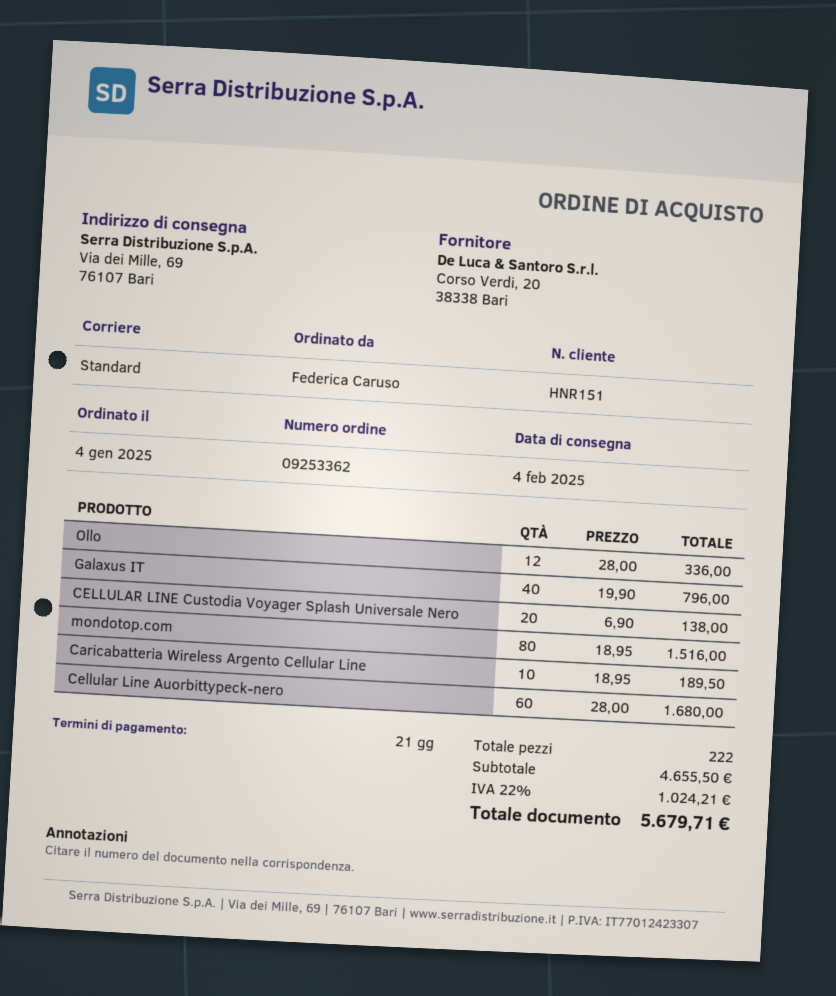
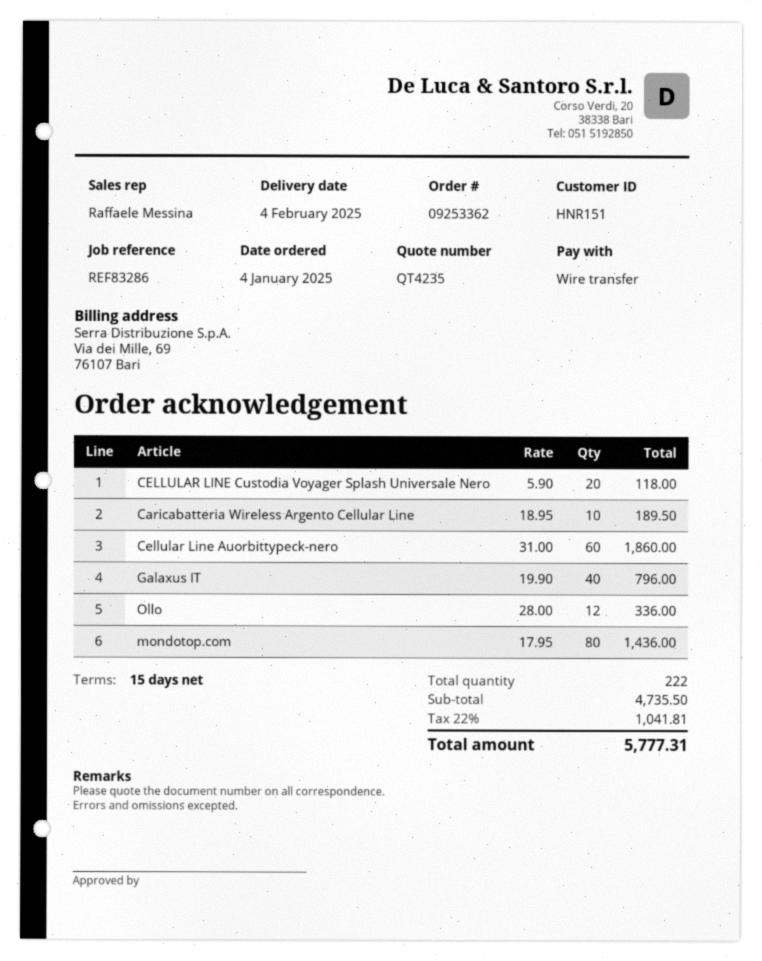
payment terms: 21 days -> 15 days
CELLULAR LINE Custodia Voyager Splash Universale Nero: 20 x 6.90 = 138.00 -> 20 x 5.90 = 118.00
mondotop.com: 80 x 18.95 = 1516.00 -> 80 x 17.95 = 1436.00
Cellular Line Auorbittypeck-nero: 60 x 28.00 = 1680.00 -> 60 x 31.00 = 1860.00
subtotal: 4655.50 -> 4735.50
tax: 22% = 1024.21 -> 22% = 1041.81
total: 5679.71 -> 5777.31

